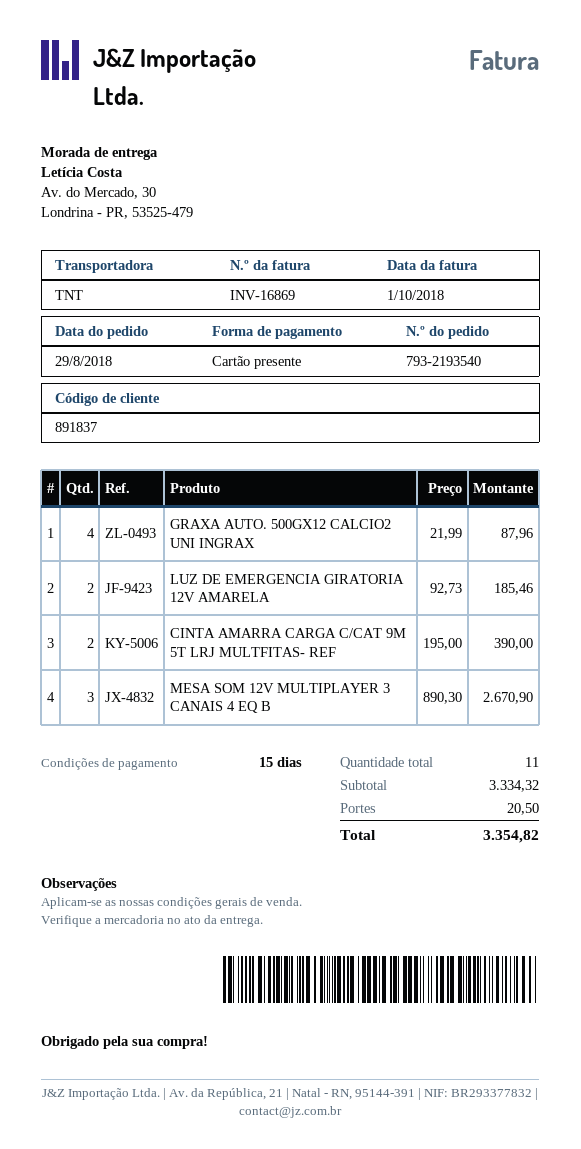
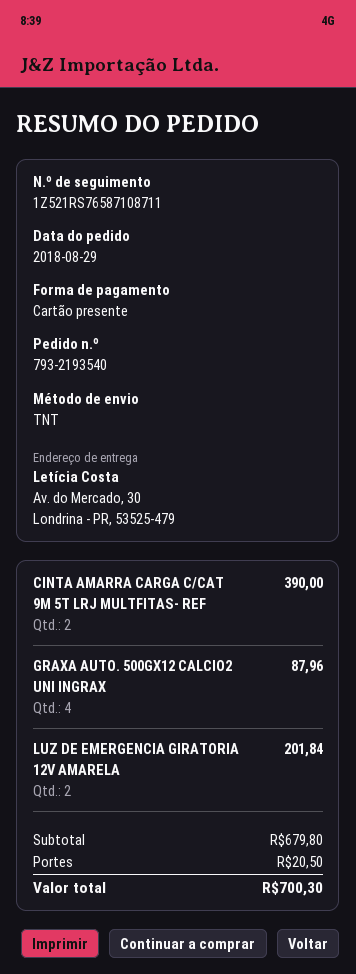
LUZ DE EMERGENCIA GIRATORIA 12V AMARELA: 2 for 185.46 -> 2 for 201.84
MESA SOM 12V MULTIPLAYER 3 CANAIS 4 EQ B: 3 for 2670.90 -> none
subtotal: 3334.32 -> 679.80
total: 3354.82 -> 700.30

